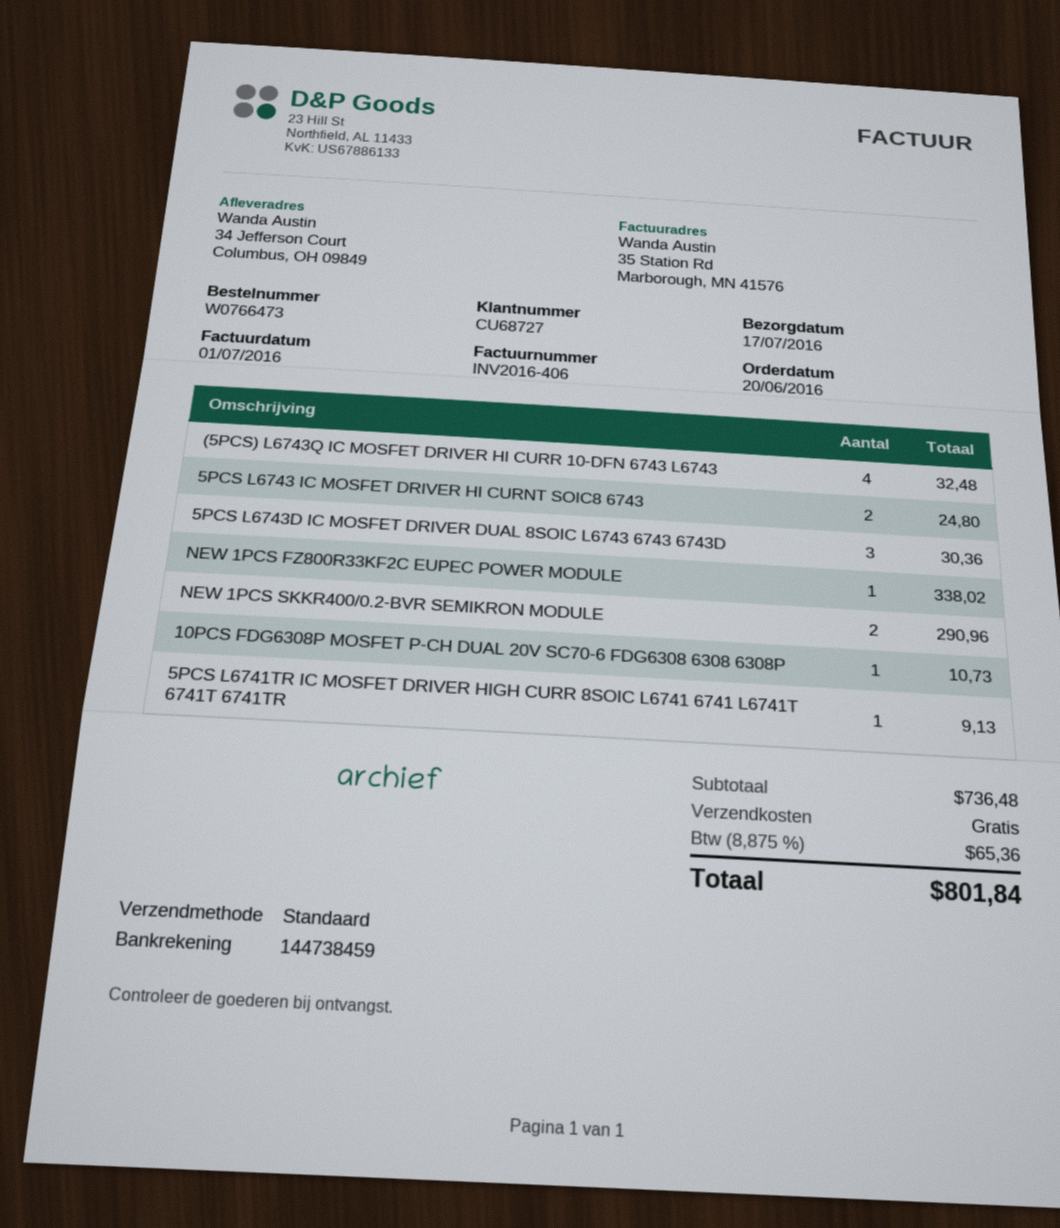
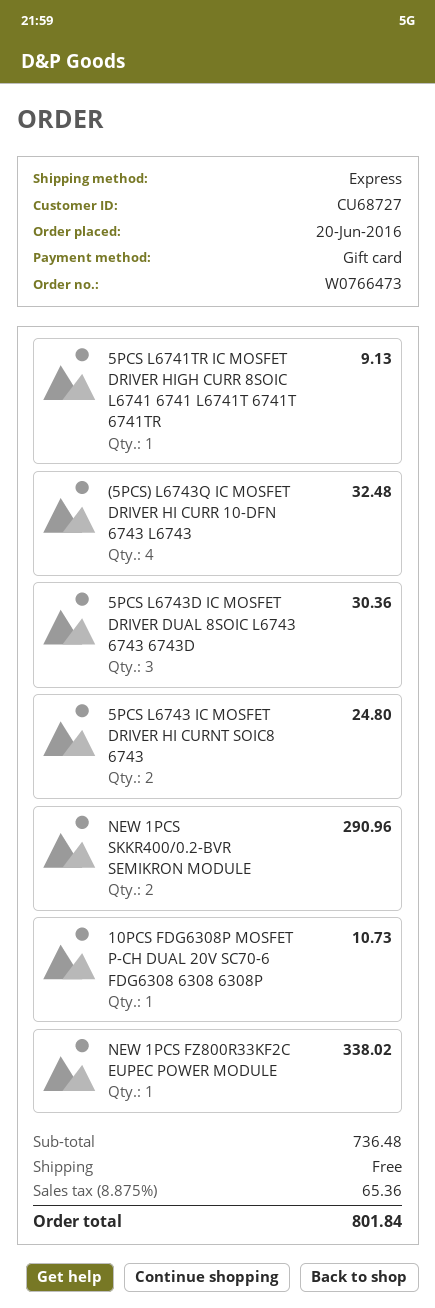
shipping method: standard -> express

